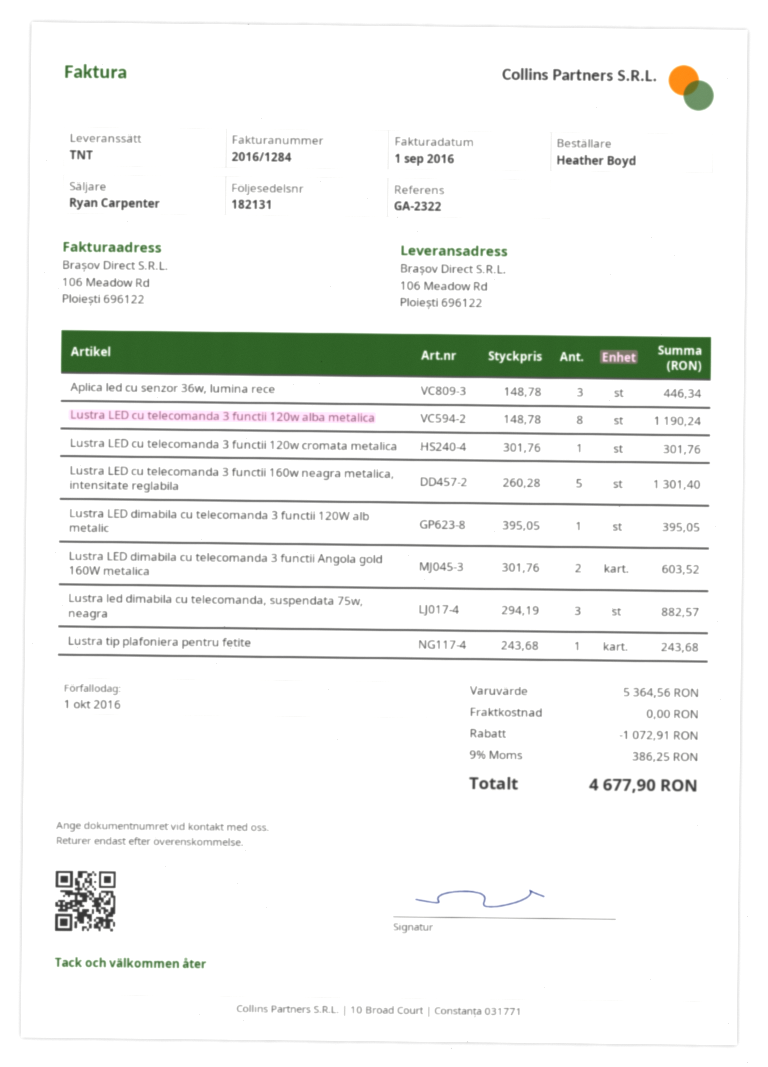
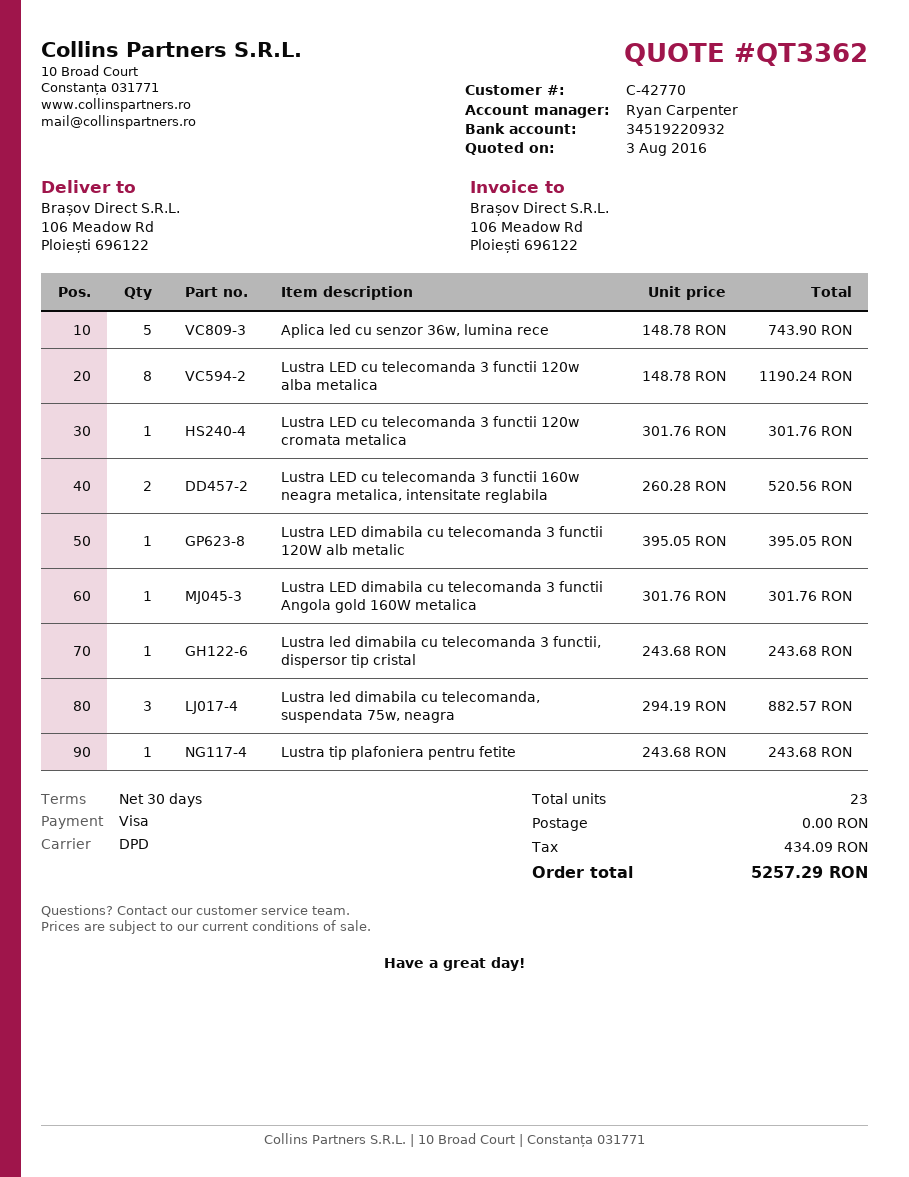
shipping method: TNT -> DPD
Aplica led cu senzor 36w, lumina rece: 3 x 148.78 = 446.34 -> 5 x 148.78 = 743.90
Lustra LED cu telecomanda 3 functii 160w neagra metalica, intensitate reglabila: 5 x 260.28 = 1301.40 -> 2 x 260.28 = 520.56
Lustra LED dimabila cu telecomanda 3 functii Angola gold 160W metalica: 2 x 301.76 = 603.52 -> 1 x 301.76 = 301.76
Lustra led dimabila cu telecomanda 3 functii, dispersor tip cristal: none -> 1 x 243.68 = 243.68
discount: 1072.91 -> none
tax: 386.25 -> 434.09
total: 4677.90 -> 5257.29

